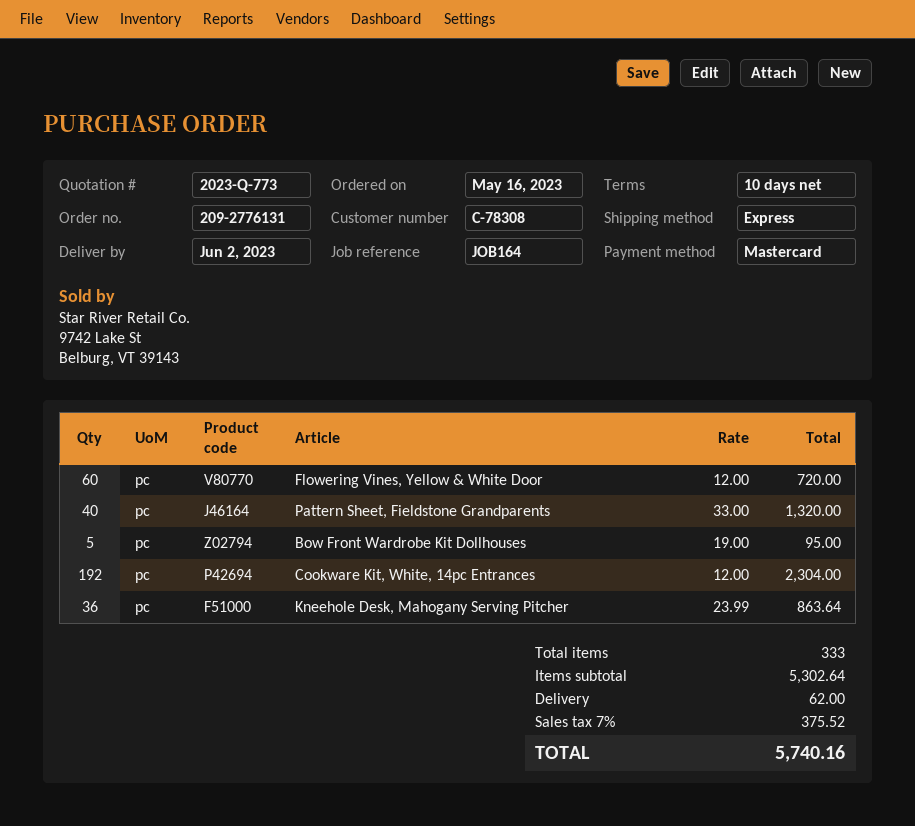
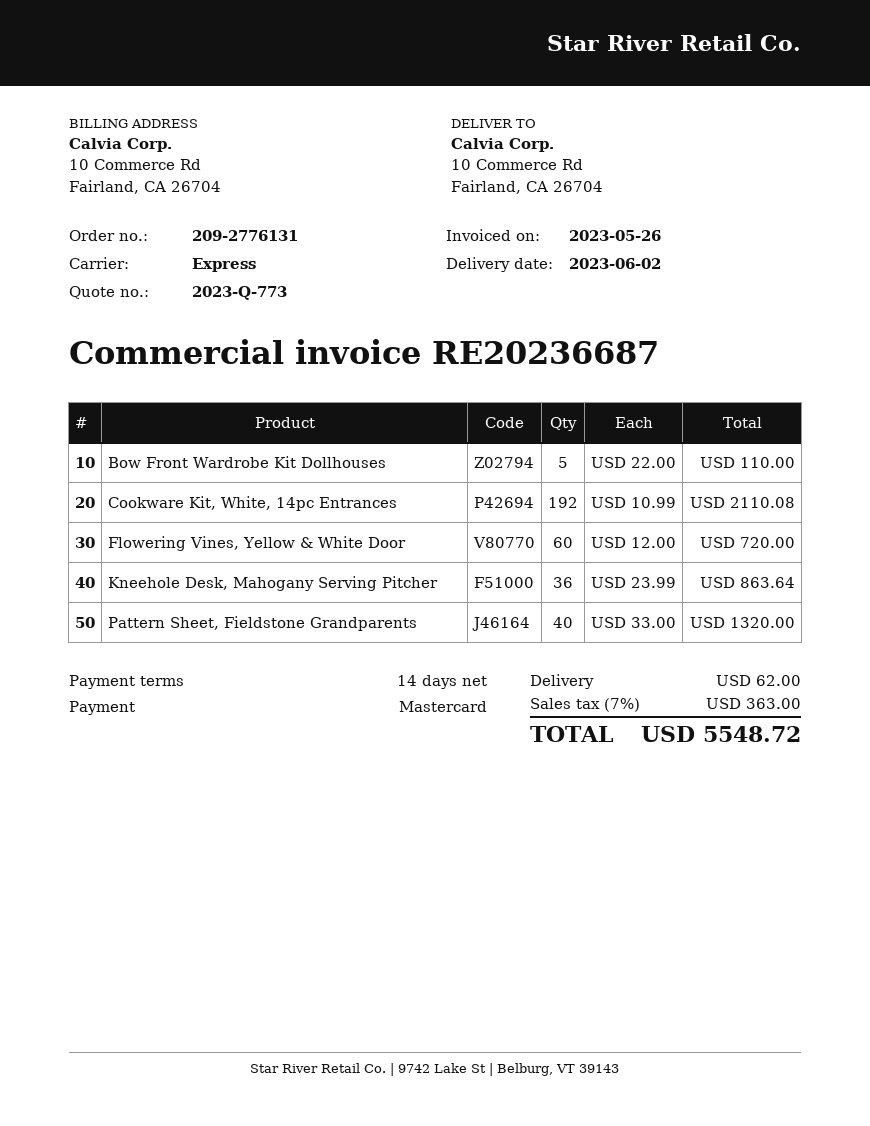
payment terms: 10 days -> 14 days
Bow Front Wardrobe Kit Dollhouses: 5 x 19.00 = 95.00 -> 5 x 22.00 = 110.00
Cookware Kit, White, 14pc Entrances: 192 x 12.00 = 2304.00 -> 192 x 10.99 = 2110.08
tax: 7% = 375.52 -> 7% = 363.00
total: 5740.16 -> 5548.72

